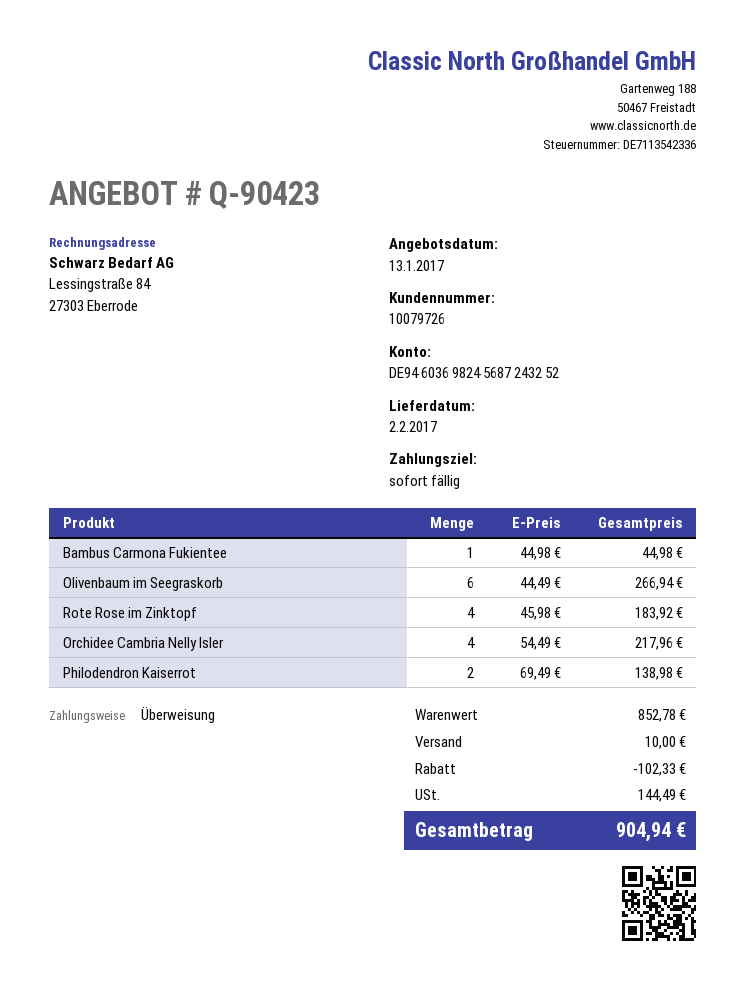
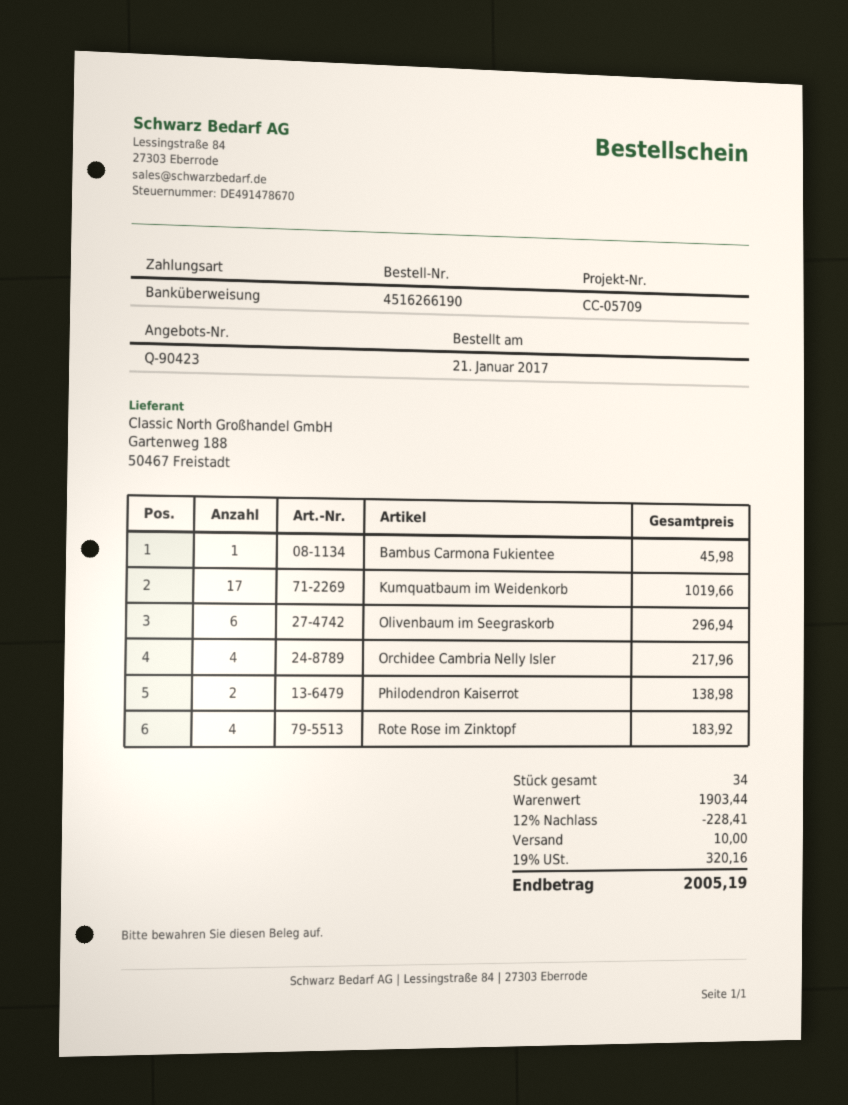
Bambus Carmona Fukientee: 1 for 44.98 -> 1 for 45.98
Olivenbaum im Seegraskorb: 6 for 266.94 -> 6 for 296.94
Kumquatbaum im Weidenkorb: none -> 17 for 1019.66
subtotal: 852.78 -> 1903.44
discount: 102.33 -> 228.41
tax: 144.49 -> 320.16
total: 904.94 -> 2005.19

